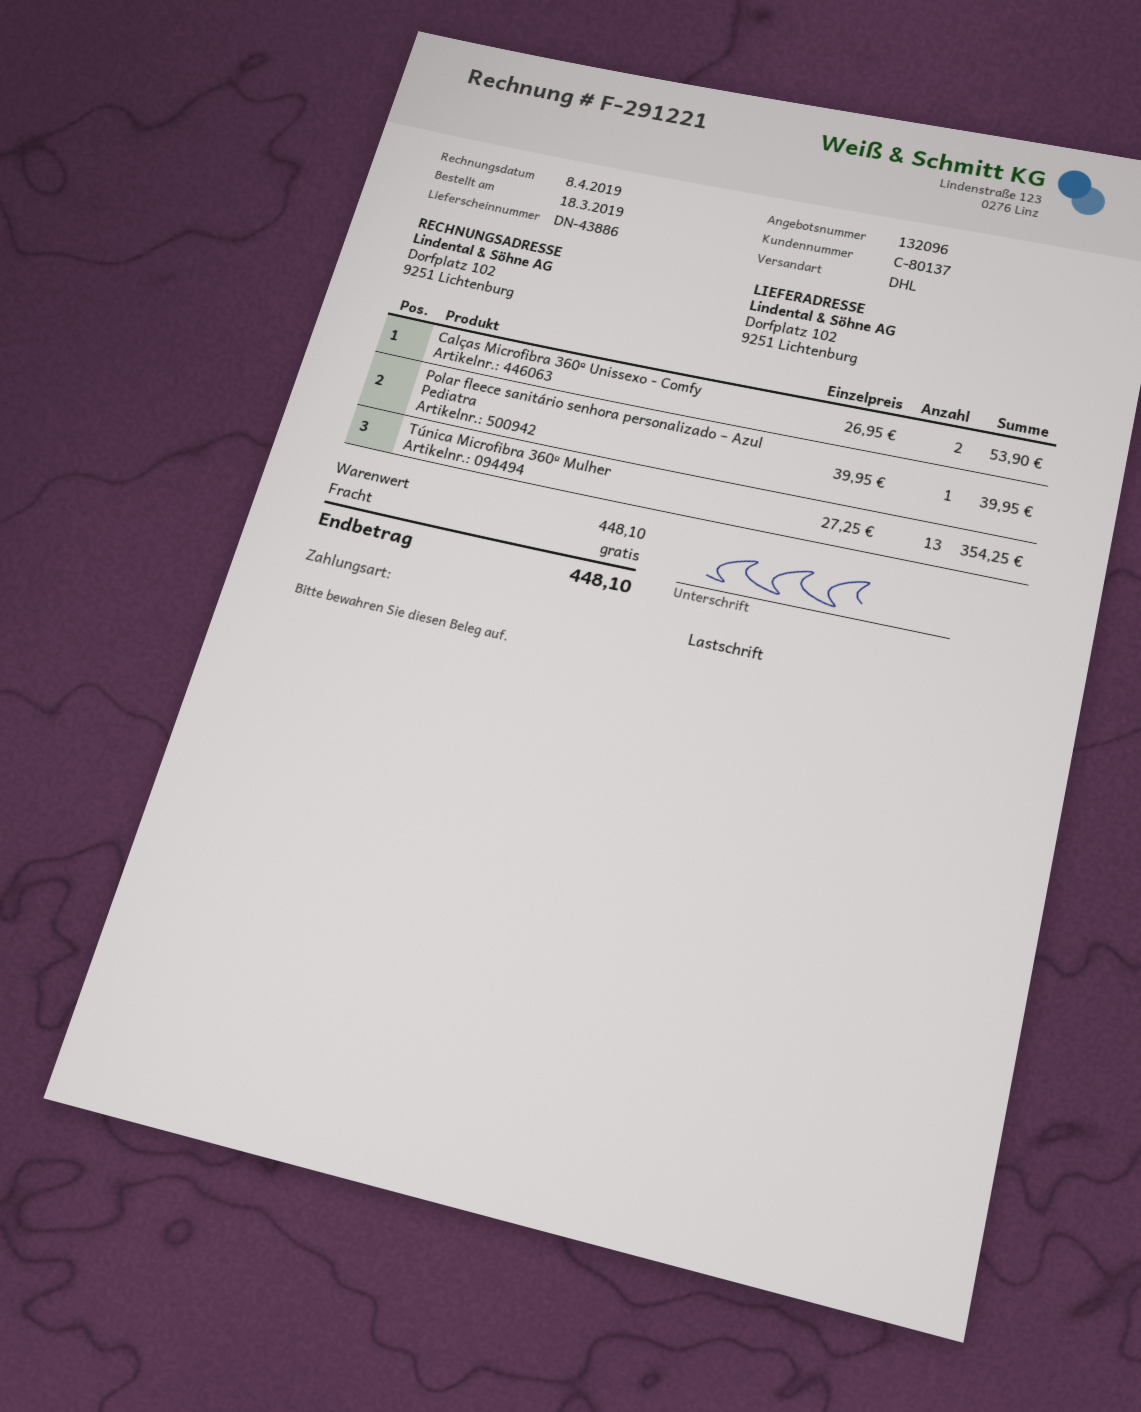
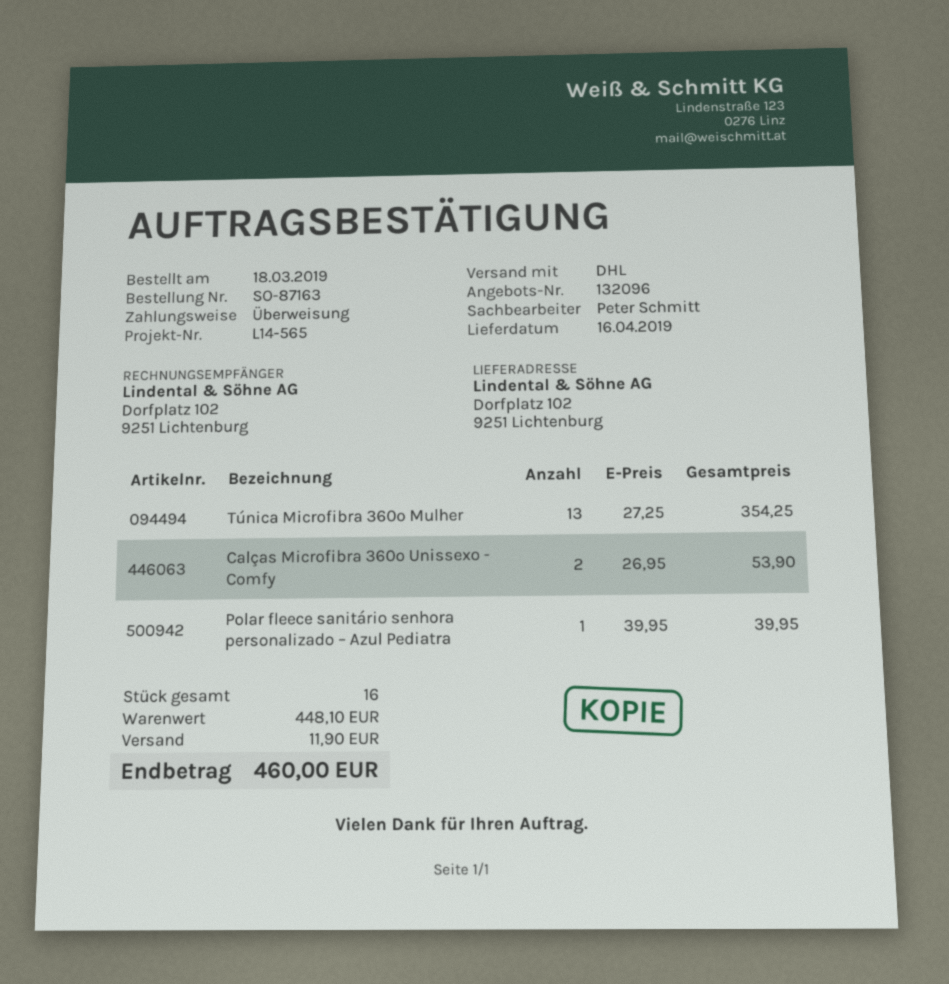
payment method: direct debit -> bank transfer
shipping: 0.00 -> 11.90
total: 448.10 -> 460.00

